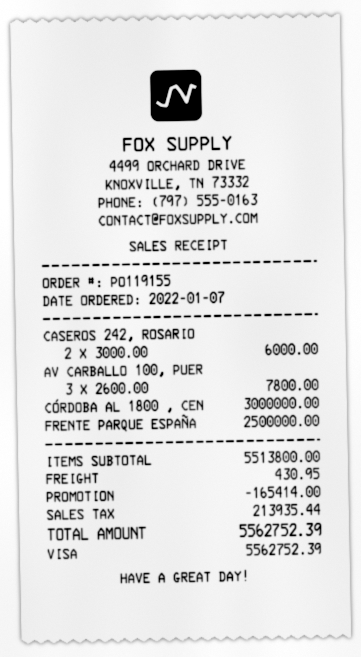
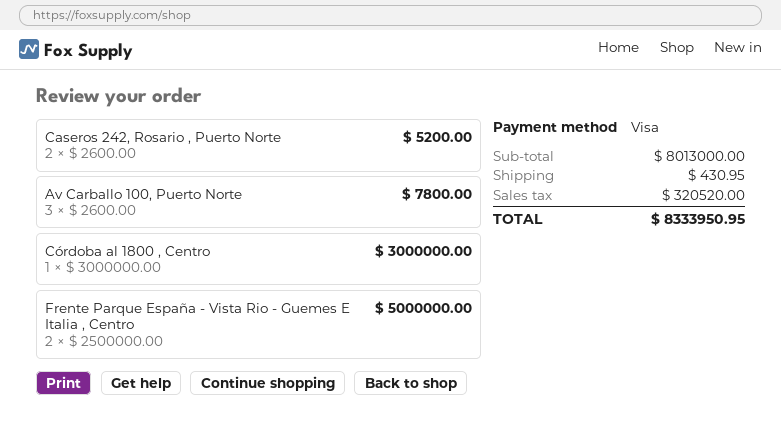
CASEROS 242, ROSARIO: 2 x 3000.00 = 6000.00 -> 2 x 2600.00 = 5200.00
FRENTE PARQUE ESPAÑA: 1 x 2500000.00 = 2500000.00 -> 2 x 2500000.00 = 5000000.00
subtotal: 5513800.00 -> 8013000.00
discount: 165414.00 -> none
tax: 213935.44 -> 320520.00
total: 5562752.39 -> 8333950.95

